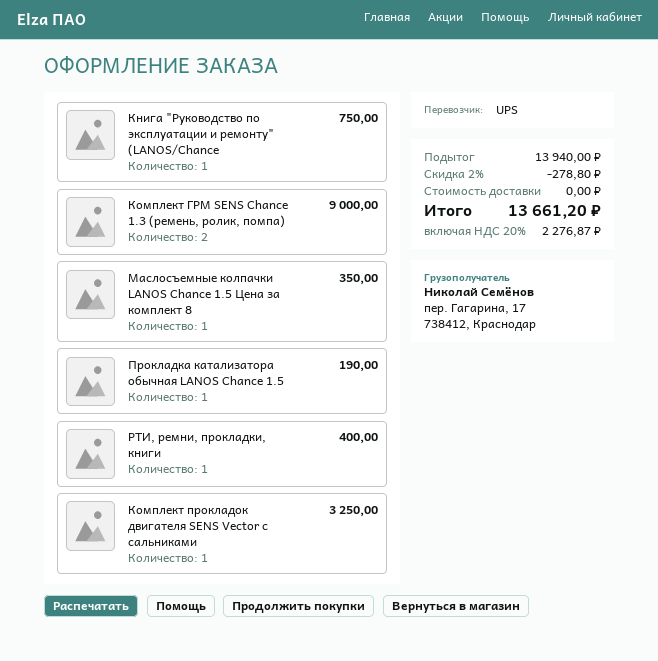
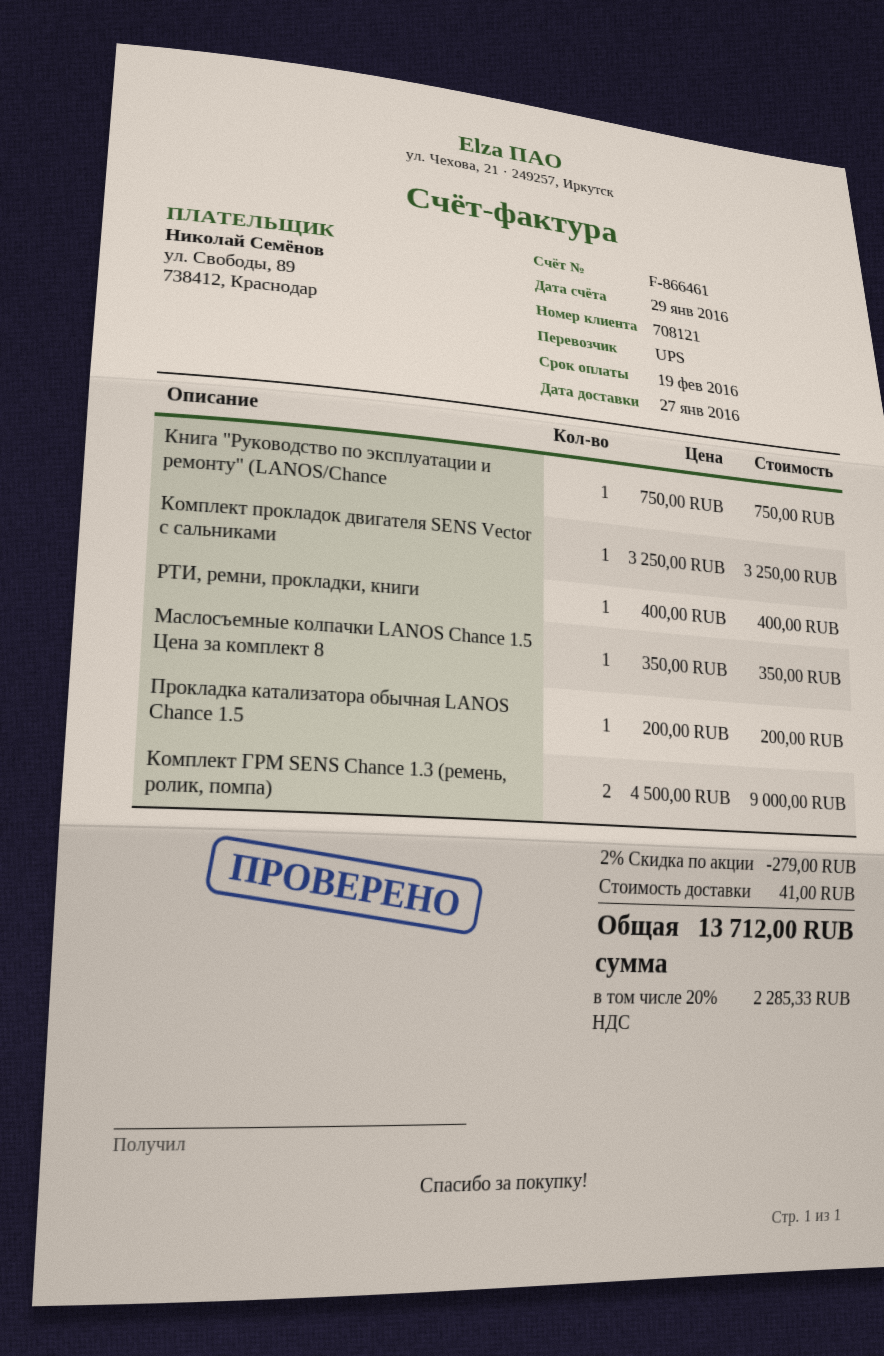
Прокладка катализатора обычная LANOS Chance 1.5: 1 for 190.00 -> 1 for 200.00
discount: 2% = 278.80 -> 2% = 279.00
shipping: 0.00 -> 41.00
tax: 20% = 2276.87 -> 20% = 2285.33
total: 13661.20 -> 13712.00

